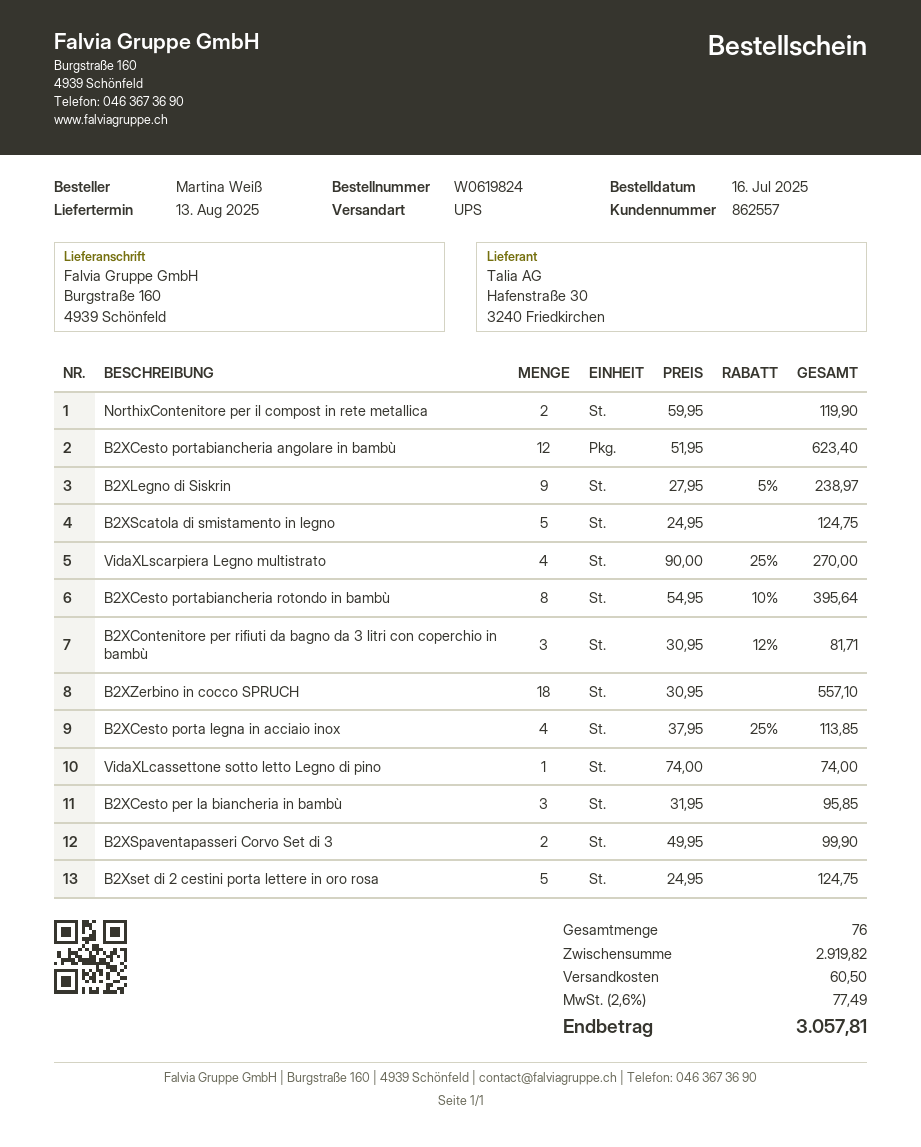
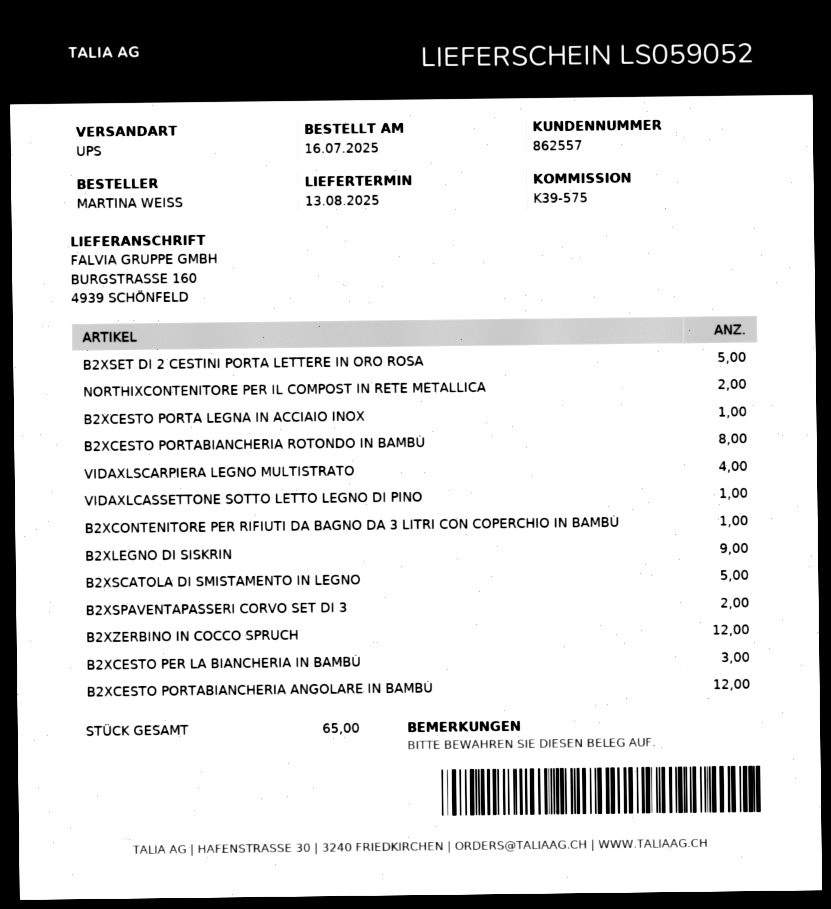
B2XContenitore per rifiuti da bagno da 3 litri con coperchio in bambù: 3 -> 1
B2XZerbino in cocco SPRUCH: 18 -> 12
B2XCesto porta legna in acciaio inox: 4 -> 1
total quantity: 76 -> 65

